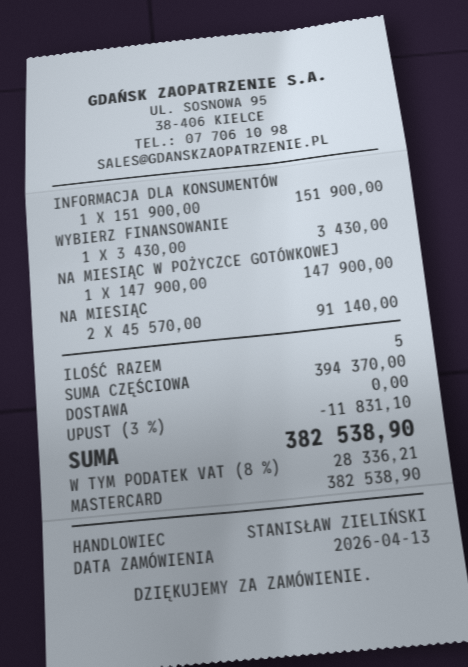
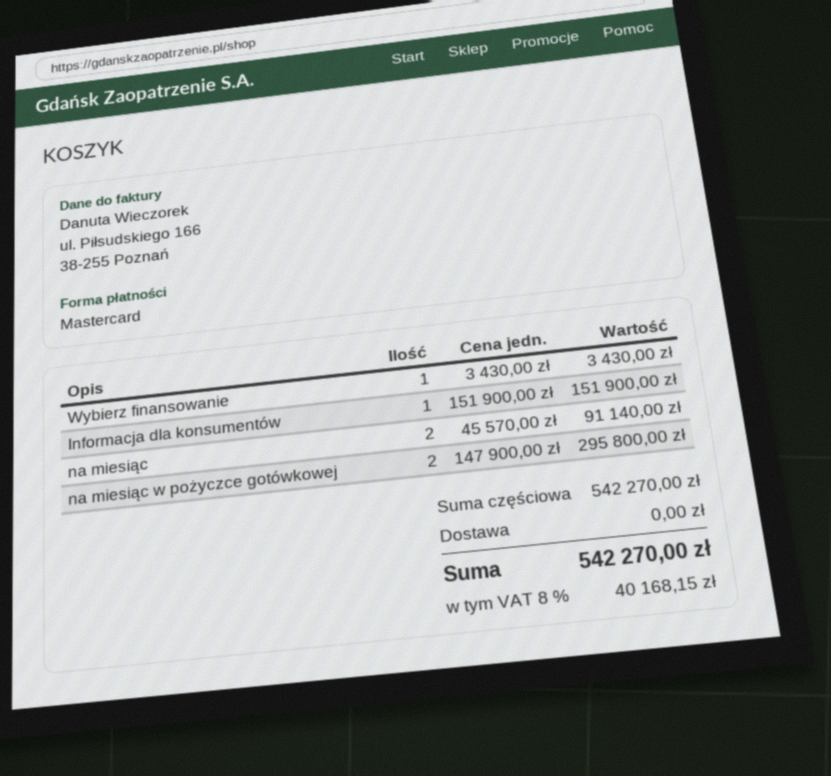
NA MIESIĄC W POŻYCZCE GOTÓWKOWEJ: 1 x 147900.00 = 147900.00 -> 2 x 147900.00 = 295800.00
subtotal: 394370.00 -> 542270.00
discount: 3% = 11831.10 -> none
tax: 8% = 28336.21 -> 8% = 40168.15
total: 382538.90 -> 542270.00

